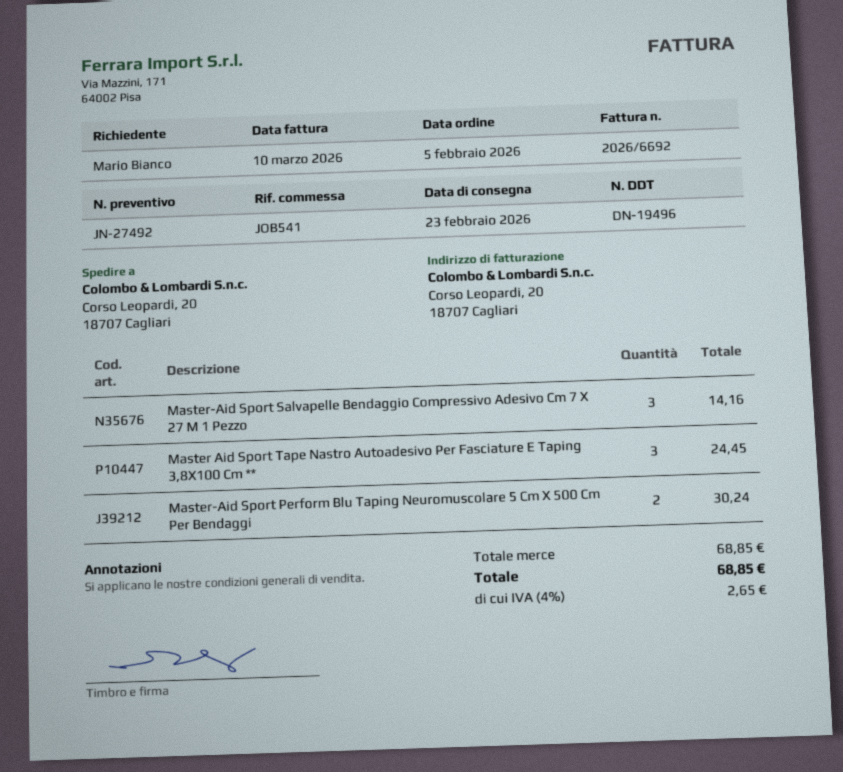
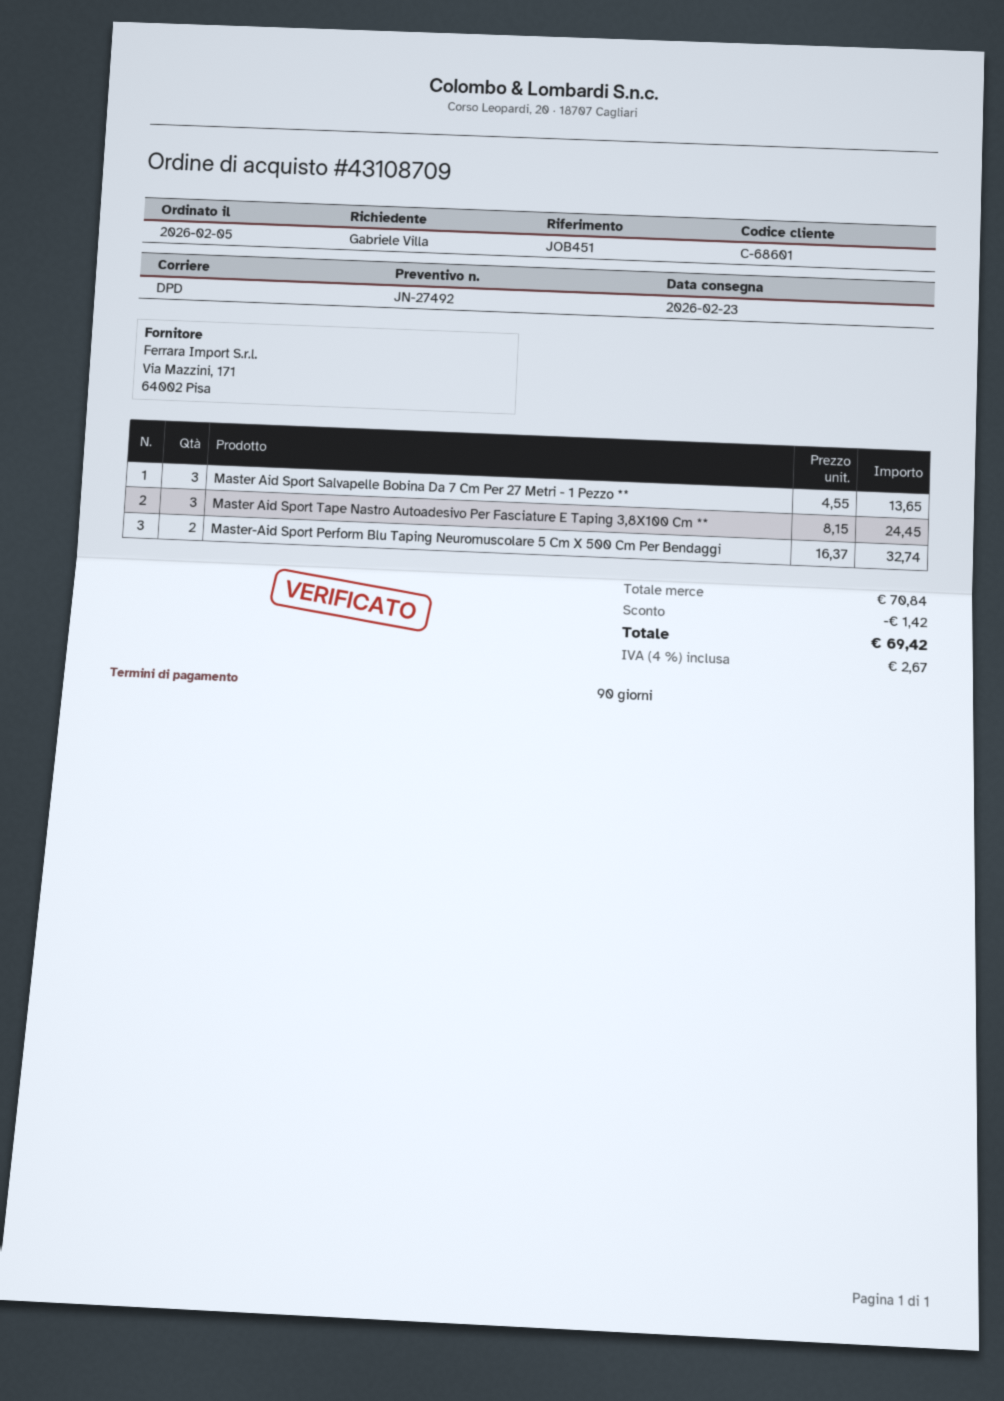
reference: JOB541 -> JOB451
ordered by: Mario Bianco -> Gabriele Villa
Master-Aid Sport Salvapelle Bendaggio Compressivo Adesivo Cm 7 X 27 M 1 Pezzo: 3 for 14.16 -> none
Master-Aid Sport Perform Blu Taping Neuromuscolare 5 Cm X 500 Cm Per Bendaggi: 2 for 30.24 -> 2 for 32.74
Master Aid Sport Salvapelle Bobina Da 7 Cm Per 27 Metri - 1 Pezzo **: none -> 3 for 13.65
subtotal: 68.85 -> 70.84
discount: none -> 1.42
tax: 4% = 2.65 -> 4% = 2.67
total: 68.85 -> 69.42

